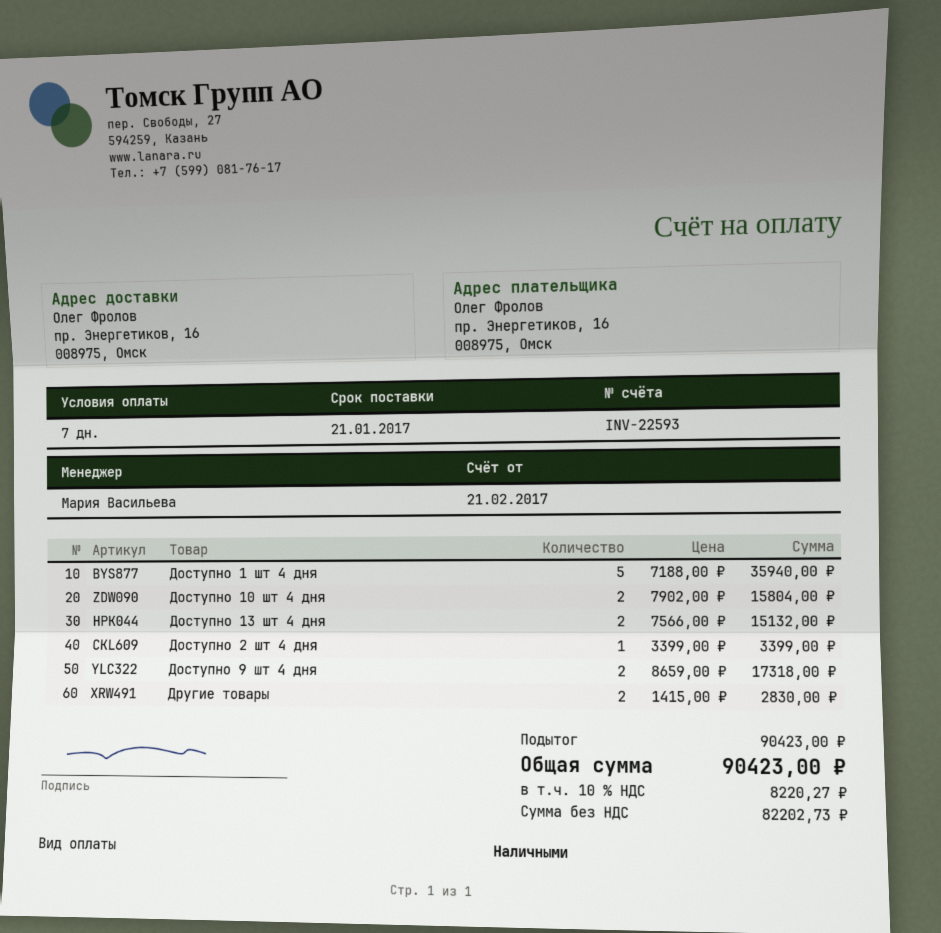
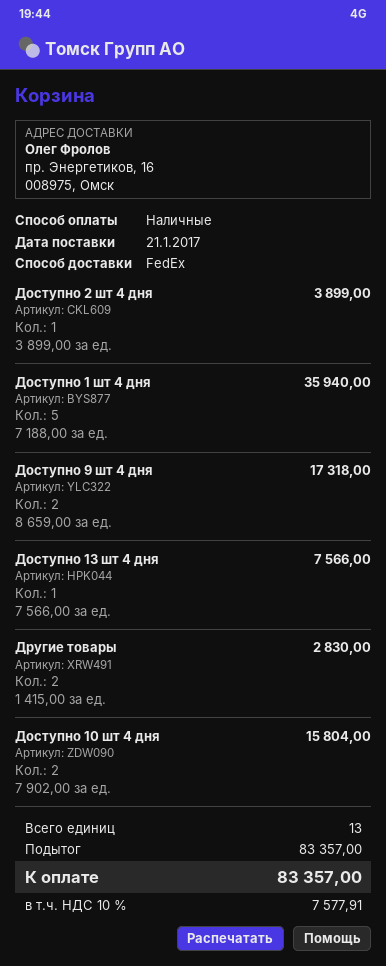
Доступно 13 шт 4 дня: 2 x 7566.00 = 15132.00 -> 1 x 7566.00 = 7566.00
Доступно 2 шт 4 дня: 1 x 3399.00 = 3399.00 -> 1 x 3899.00 = 3899.00
subtotal: 90423.00 -> 83357.00
tax: 10% = 8220.27 -> 10% = 7577.91
total: 90423.00 -> 83357.00

